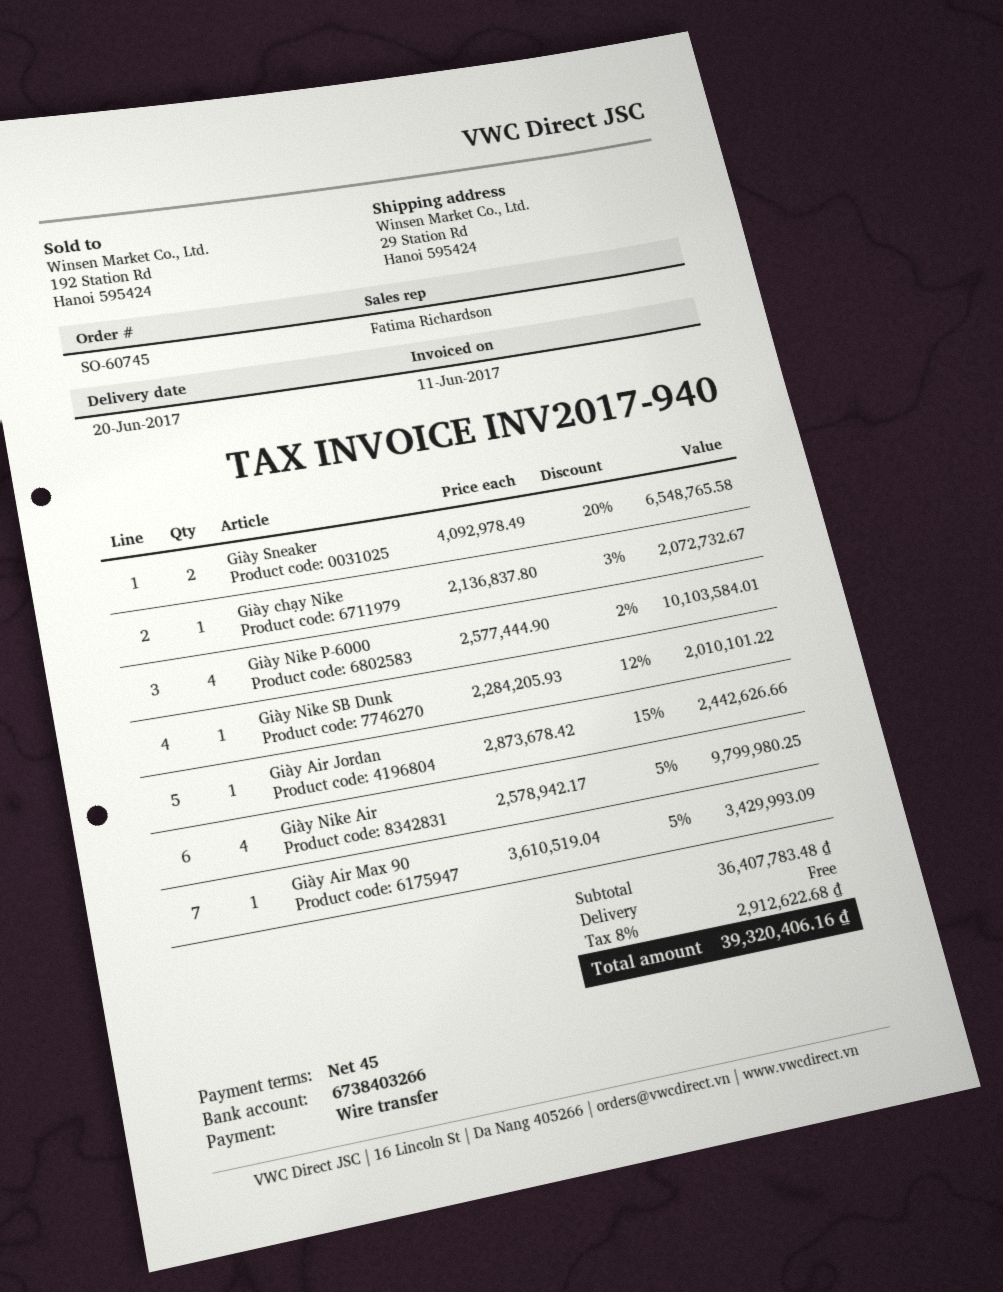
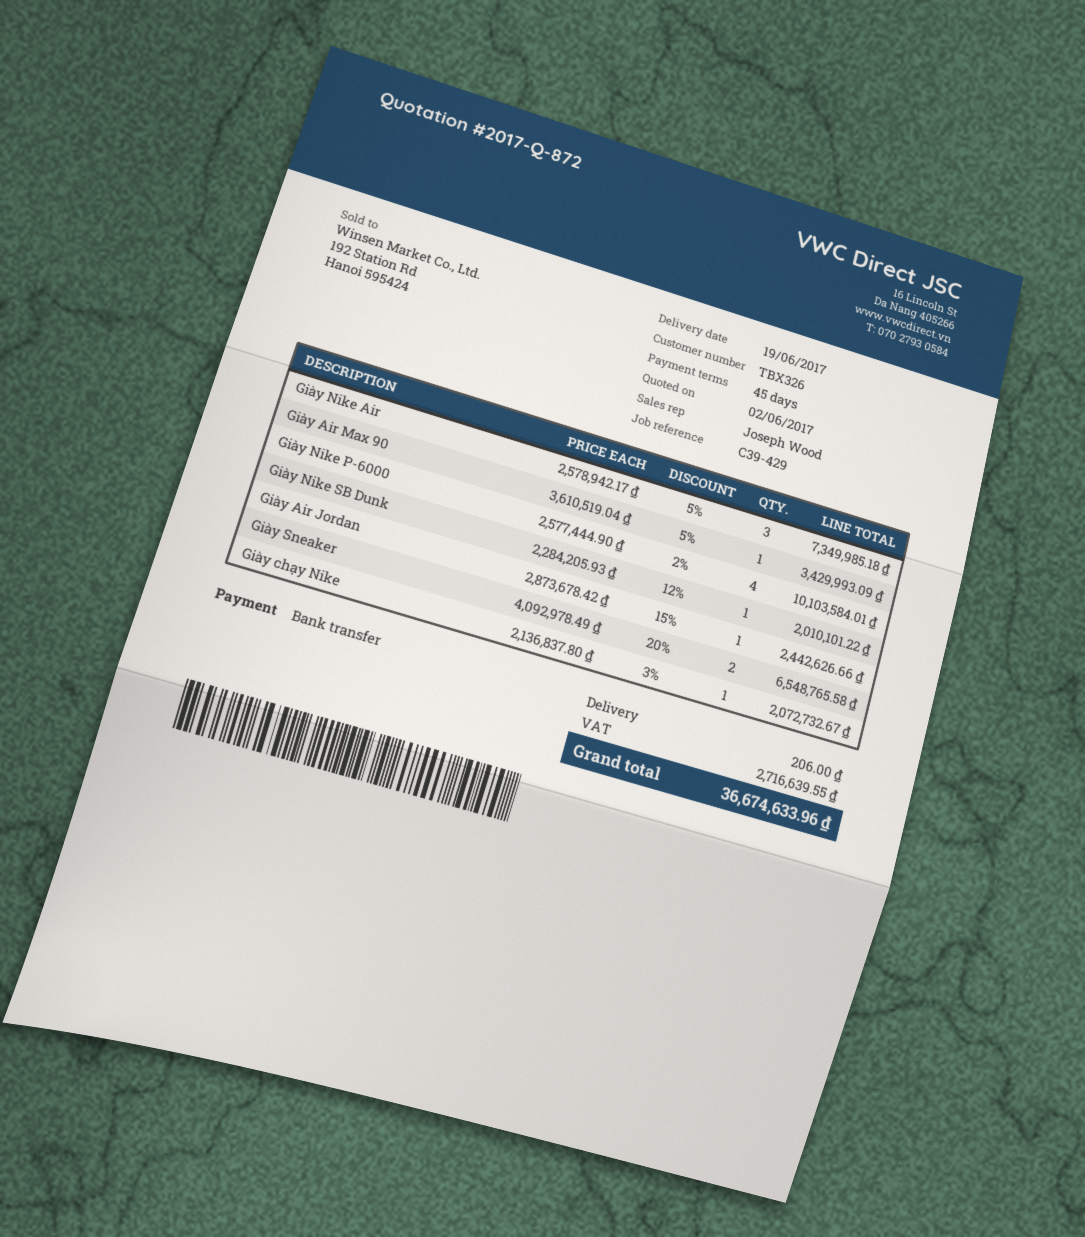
delivery date: 2017-06-20 -> 2017-06-19
sales rep: Fatima Richardson -> Joseph Wood
Giày Nike Air: 4 x 2578942.17 - 5% = 9799980.25 -> 3 x 2578942.17 - 5% = 7349985.18
shipping: 0.00 -> 206.00
tax: 2912622.68 -> 2716639.55
total: 39320406.16 -> 36674633.96

